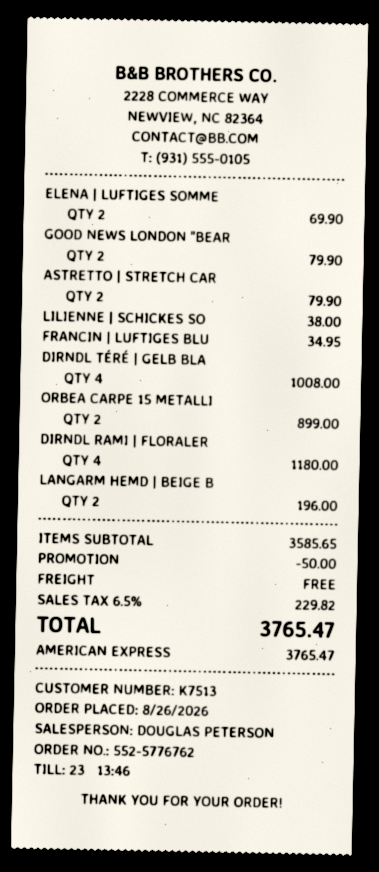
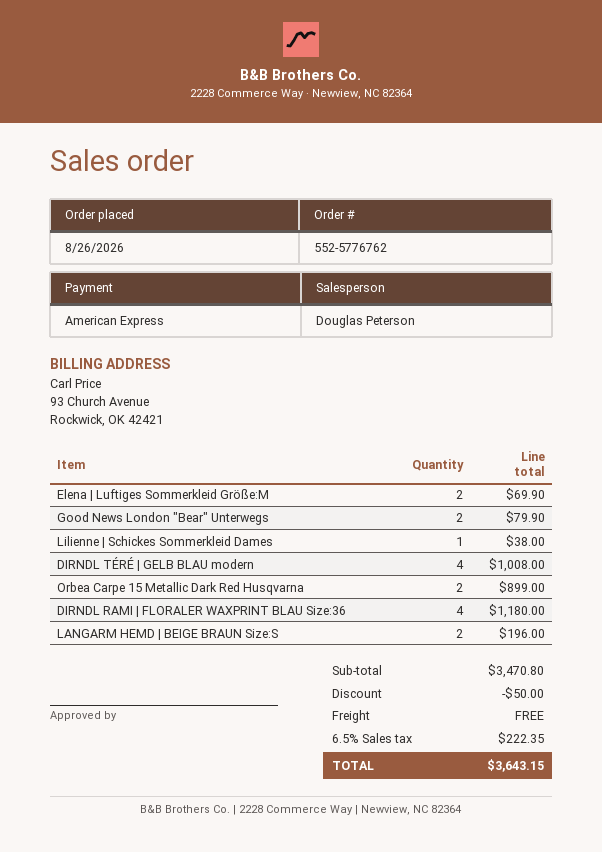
ASTRETTO | STRETCH CAR: 2 for 79.90 -> none
FRANCIN | LUFTIGES BLU: 1 for 34.95 -> none
subtotal: 3585.65 -> 3470.80
tax: 6.5% = 229.82 -> 6.5% = 222.35
total: 3765.47 -> 3643.15

